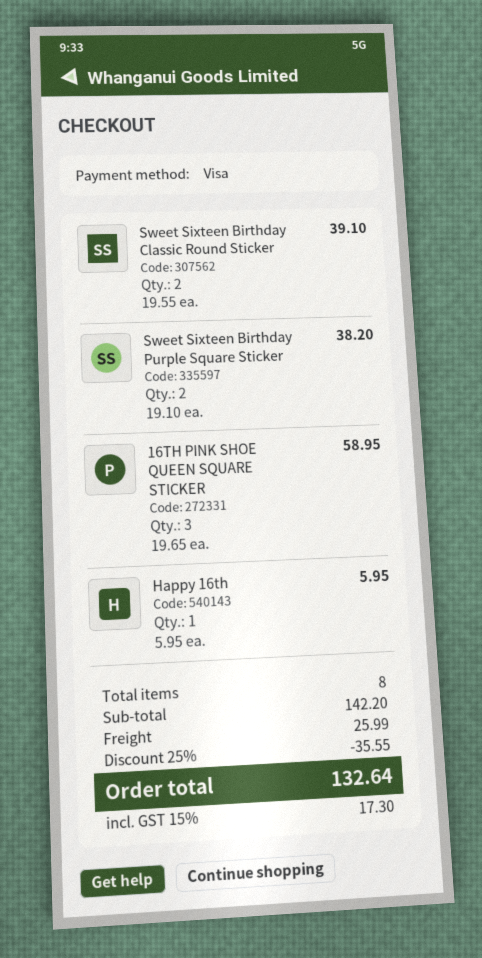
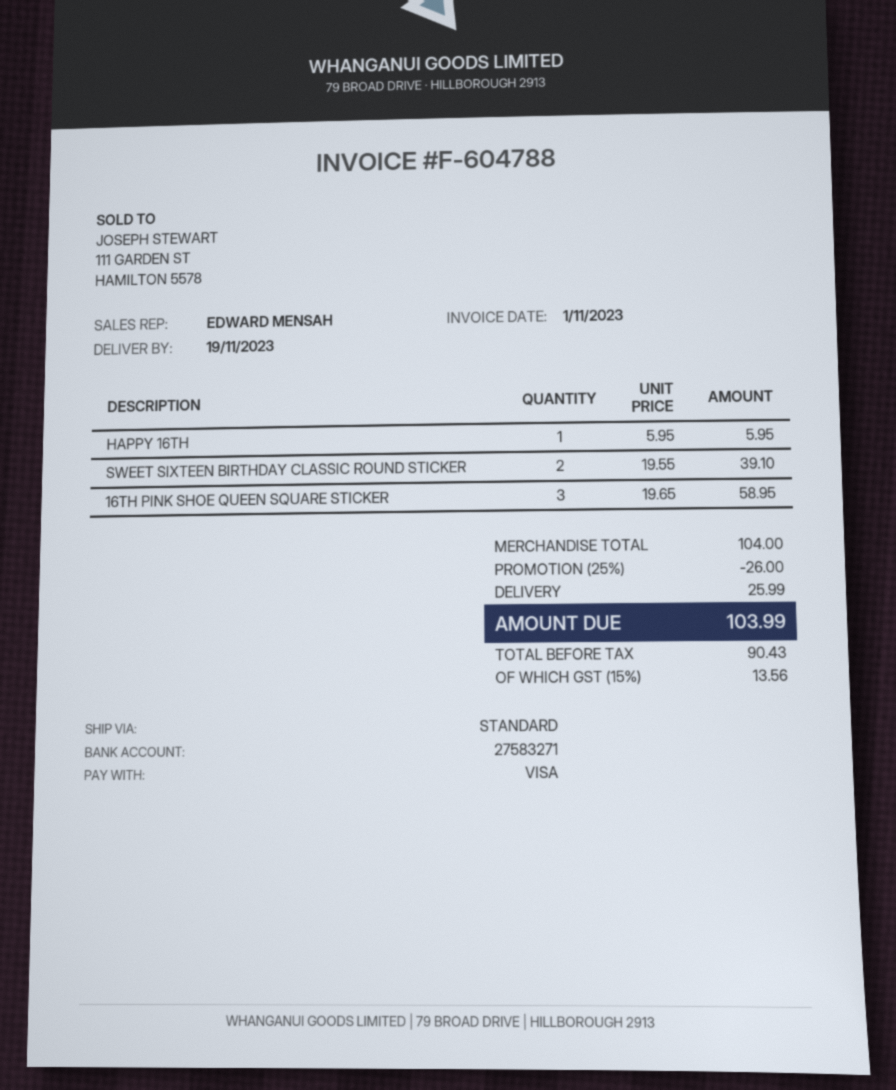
Sweet Sixteen Birthday Purple Square Sticker: 2 x 19.10 = 38.20 -> none
subtotal: 142.20 -> 104.00
discount: 25% = 35.55 -> 25% = 26.00
tax: 15% = 17.30 -> 15% = 13.56
total: 132.64 -> 103.99

